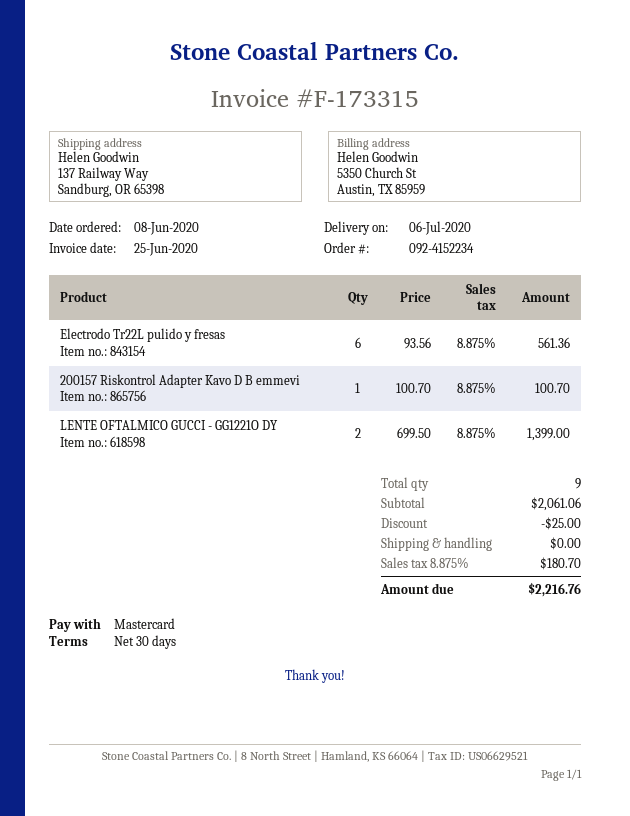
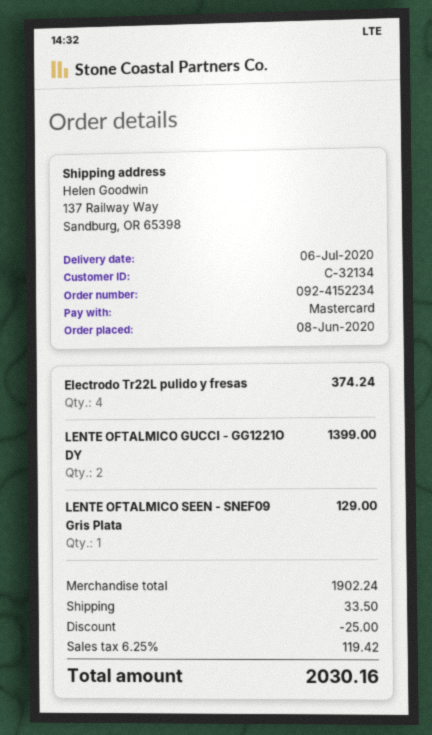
Electrodo Tr22L pulido y fresas: 6 for 561.36 -> 4 for 374.24
200157 Riskontrol Adapter Kavo D B emmevi: 1 for 100.70 -> none
LENTE OFTALMICO SEEN - SNEF09 Gris Plata: none -> 1 for 129.00
subtotal: 2061.06 -> 1902.24
shipping: 0.00 -> 33.50
tax: 8.875% = 180.70 -> 6.25% = 119.42
total: 2216.76 -> 2030.16

